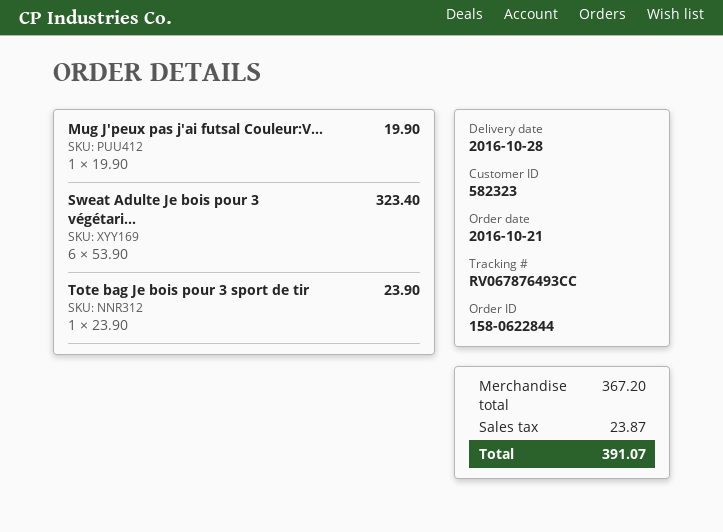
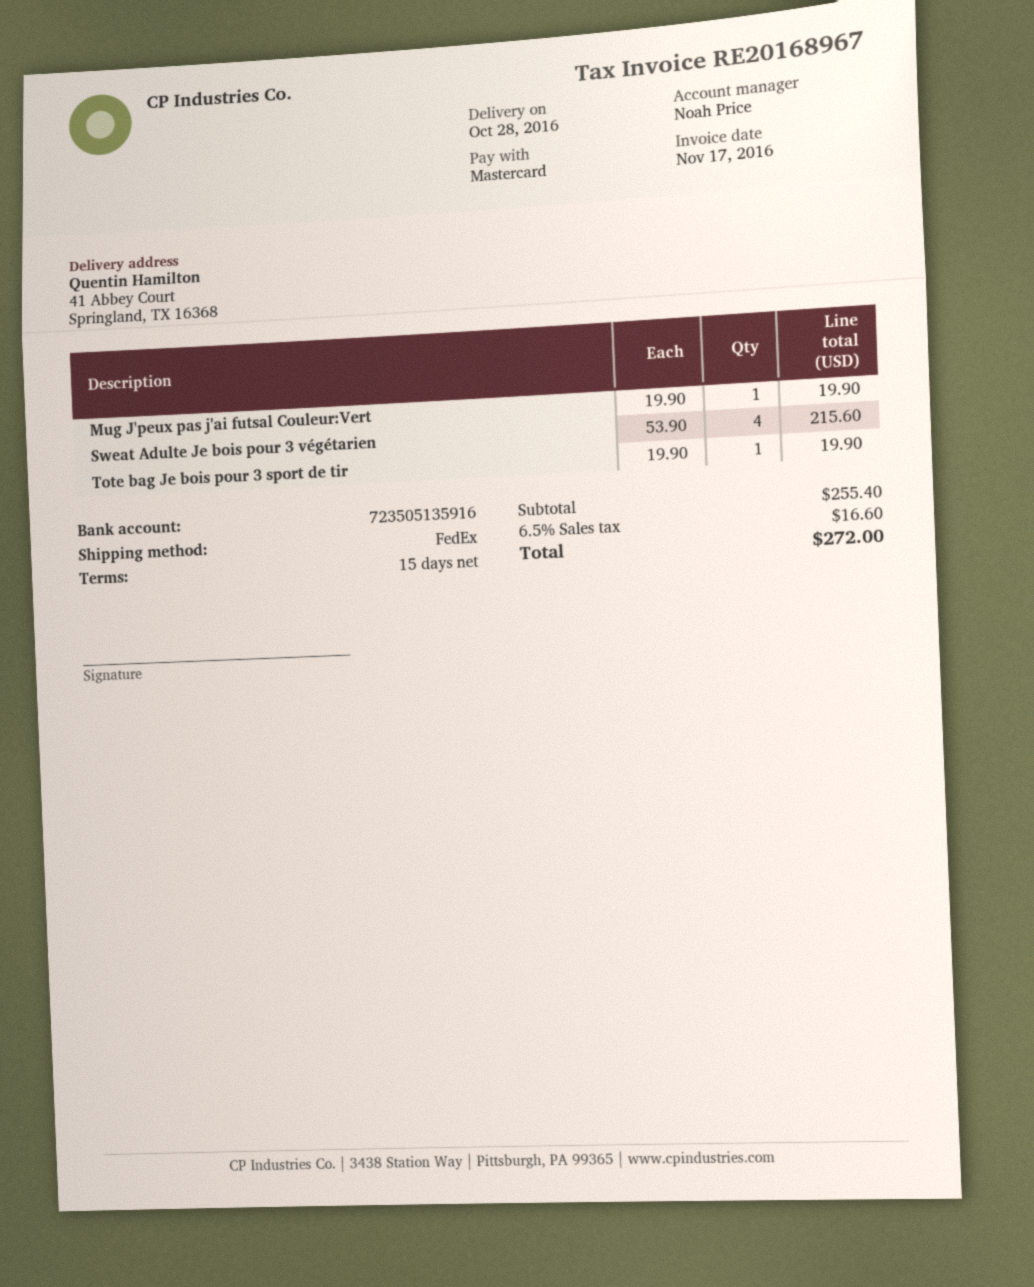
Sweat Adulte Je bois pour 3 végétari...: 6 x 53.90 = 323.40 -> 4 x 53.90 = 215.60
Tote bag Je bois pour 3 sport de tir: 1 x 23.90 = 23.90 -> 1 x 19.90 = 19.90
subtotal: 367.20 -> 255.40
tax: 23.87 -> 16.60
total: 391.07 -> 272.00

